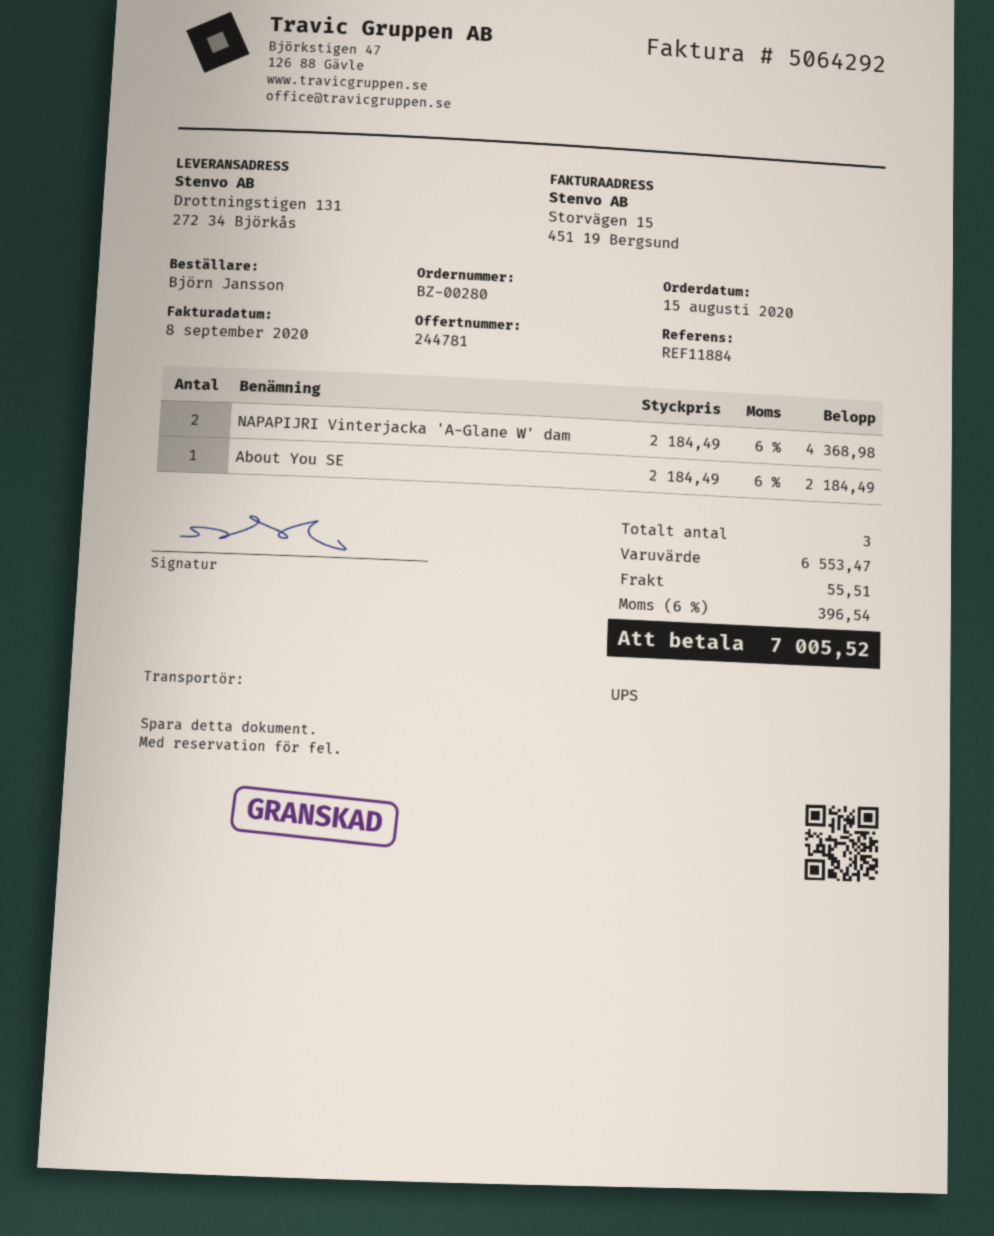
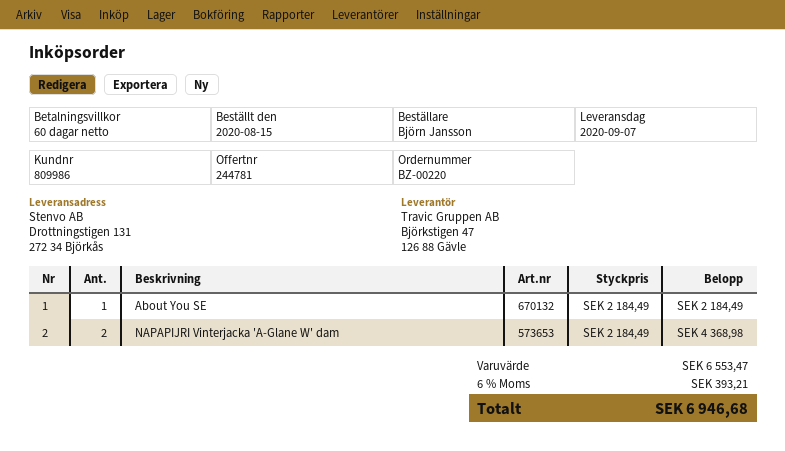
order number: BZ-00280 -> BZ-00220
shipping: 55.51 -> none
tax: 6% = 396.54 -> 6% = 393.21
total: 7005.52 -> 6946.68

